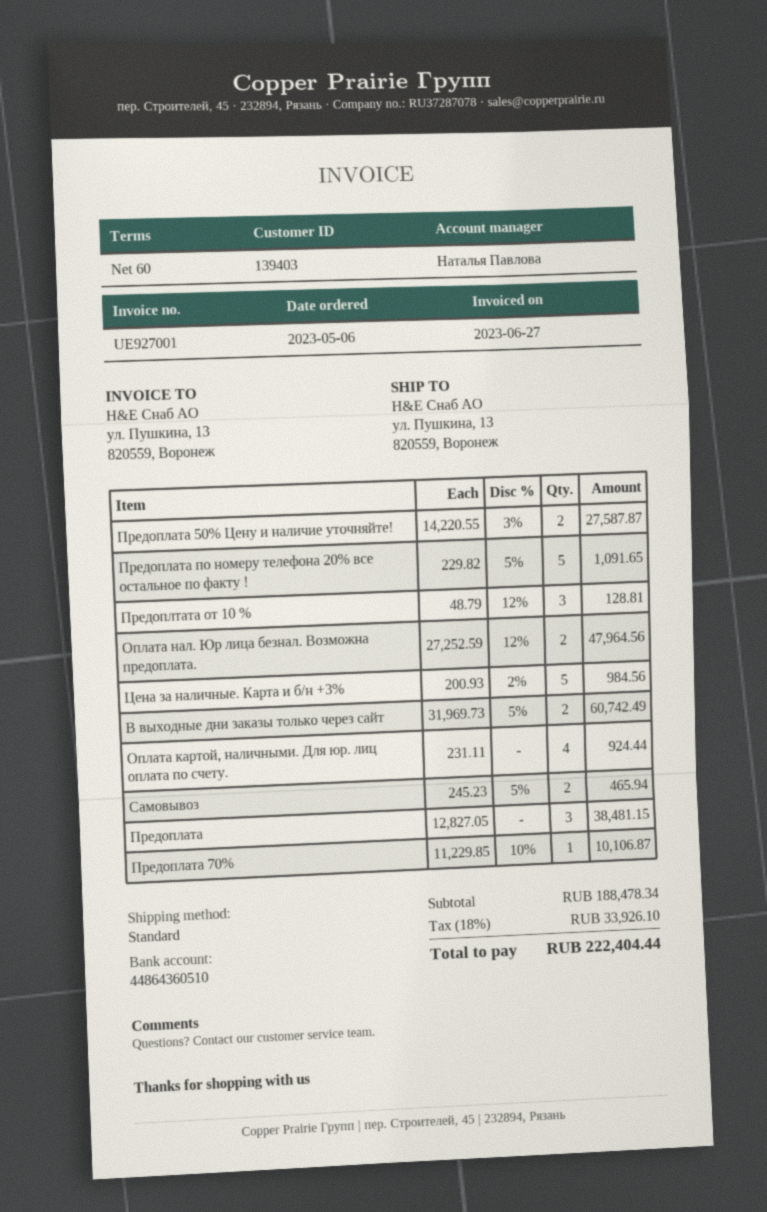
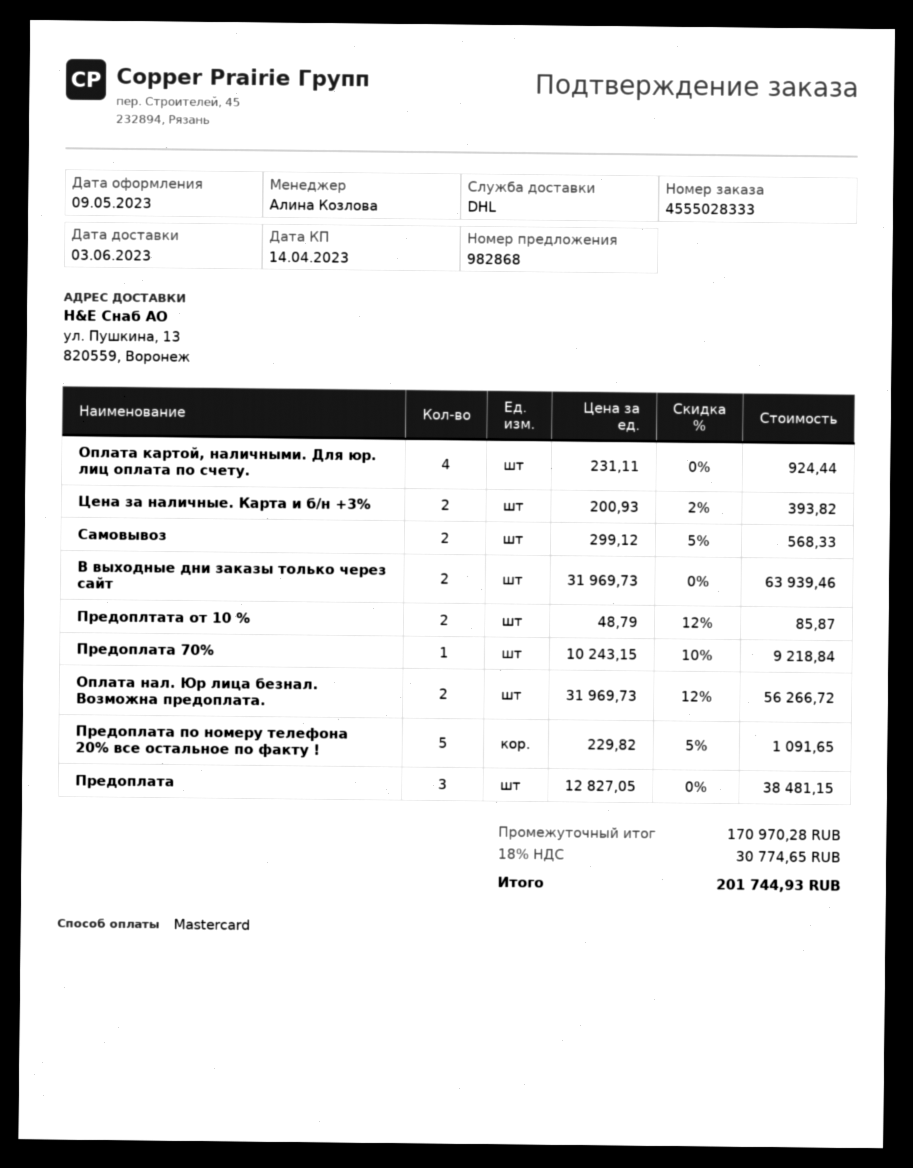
order date: 2023-05-06 -> 2023-05-09
sales rep: Наталья Павлова -> Алина Козлова
shipping method: standard -> DHL
Предоплата 50% Цену и наличие уточняйте!: 2 x 14220.55 - 3% = 27587.87 -> none
Предоплтата от 10 %: 3 x 48.79 - 12% = 128.81 -> 2 x 48.79 - 12% = 85.87
Оплата нал. Юр лица безнал. Возможна предоплата.: 2 x 27252.59 - 12% = 47964.56 -> 2 x 31969.73 - 12% = 56266.72
Цена за наличные. Карта и б/н +3%: 5 x 200.93 - 2% = 984.56 -> 2 x 200.93 - 2% = 393.82
В выходные дни заказы только через сайт: 2 x 31969.73 - 5% = 60742.49 -> 2 x 31969.73 = 63939.46
Самовывоз: 2 x 245.23 - 5% = 465.94 -> 2 x 299.12 - 5% = 568.33
Предоплата 70%: 1 x 11229.85 - 10% = 10106.87 -> 1 x 10243.15 - 10% = 9218.84
subtotal: 188478.34 -> 170970.28
tax: 18% = 33926.10 -> 18% = 30774.65
total: 222404.44 -> 201744.93

